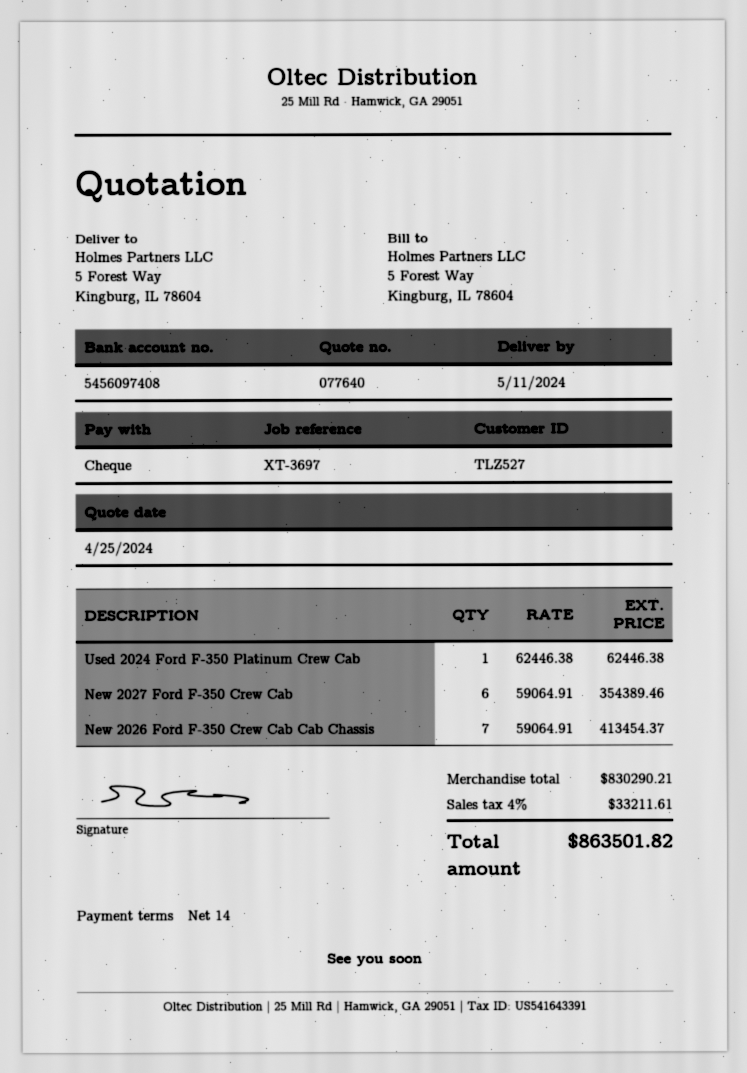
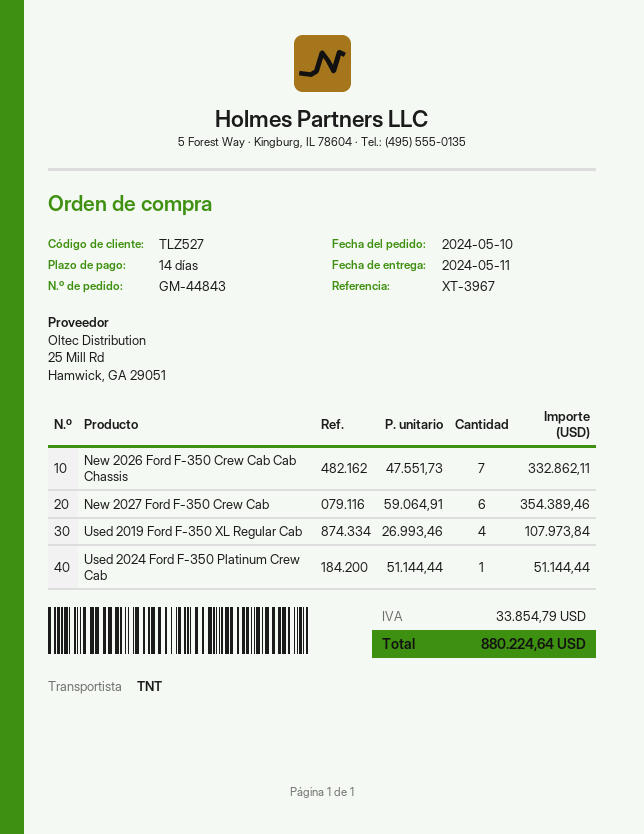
reference: XT-3697 -> XT-3967
Used 2024 Ford F-350 Platinum Crew Cab: 1 x 62446.38 = 62446.38 -> 1 x 51144.44 = 51144.44
New 2026 Ford F-350 Crew Cab Cab Chassis: 7 x 59064.91 = 413454.37 -> 7 x 47551.73 = 332862.11
Used 2019 Ford F-350 XL Regular Cab: none -> 4 x 26993.46 = 107973.84
tax: 33211.61 -> 33854.79
total: 863501.82 -> 880224.64

